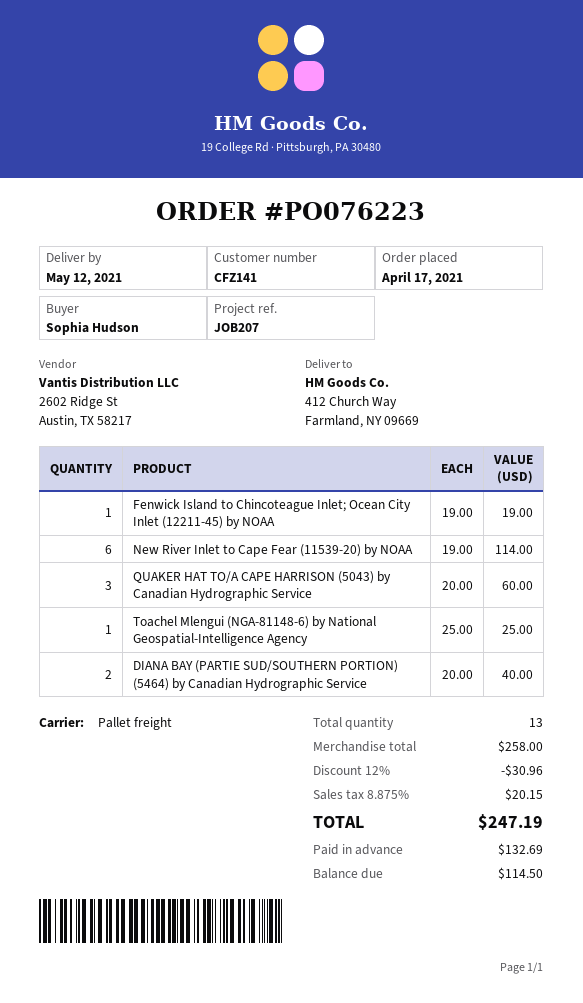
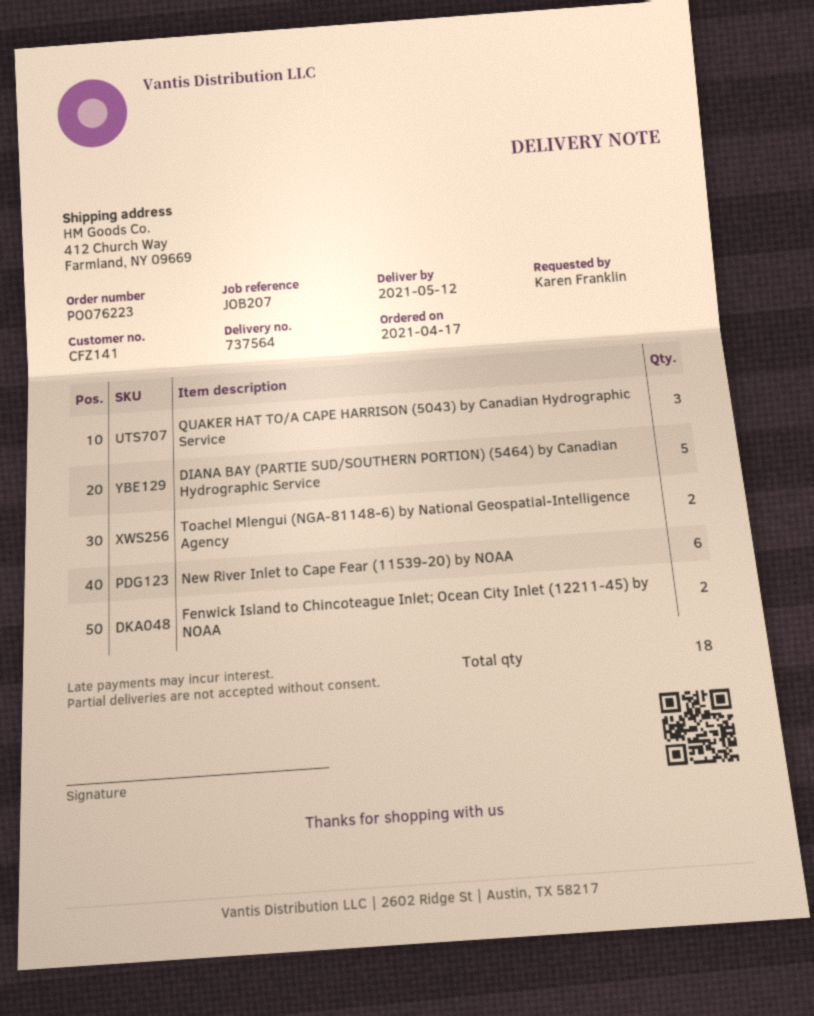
ordered by: Sophia Hudson -> Karen Franklin
Fenwick Island to Chincoteague Inlet; Ocean City Inlet (12211-45) by NOAA: 1 -> 2
Toachel Mlengui (NGA-81148-6) by National Geospatial-Intelligence Agency: 1 -> 2
DIANA BAY (PARTIE SUD/SOUTHERN PORTION) (5464) by Canadian Hydrographic Service: 2 -> 5
total quantity: 13 -> 18

